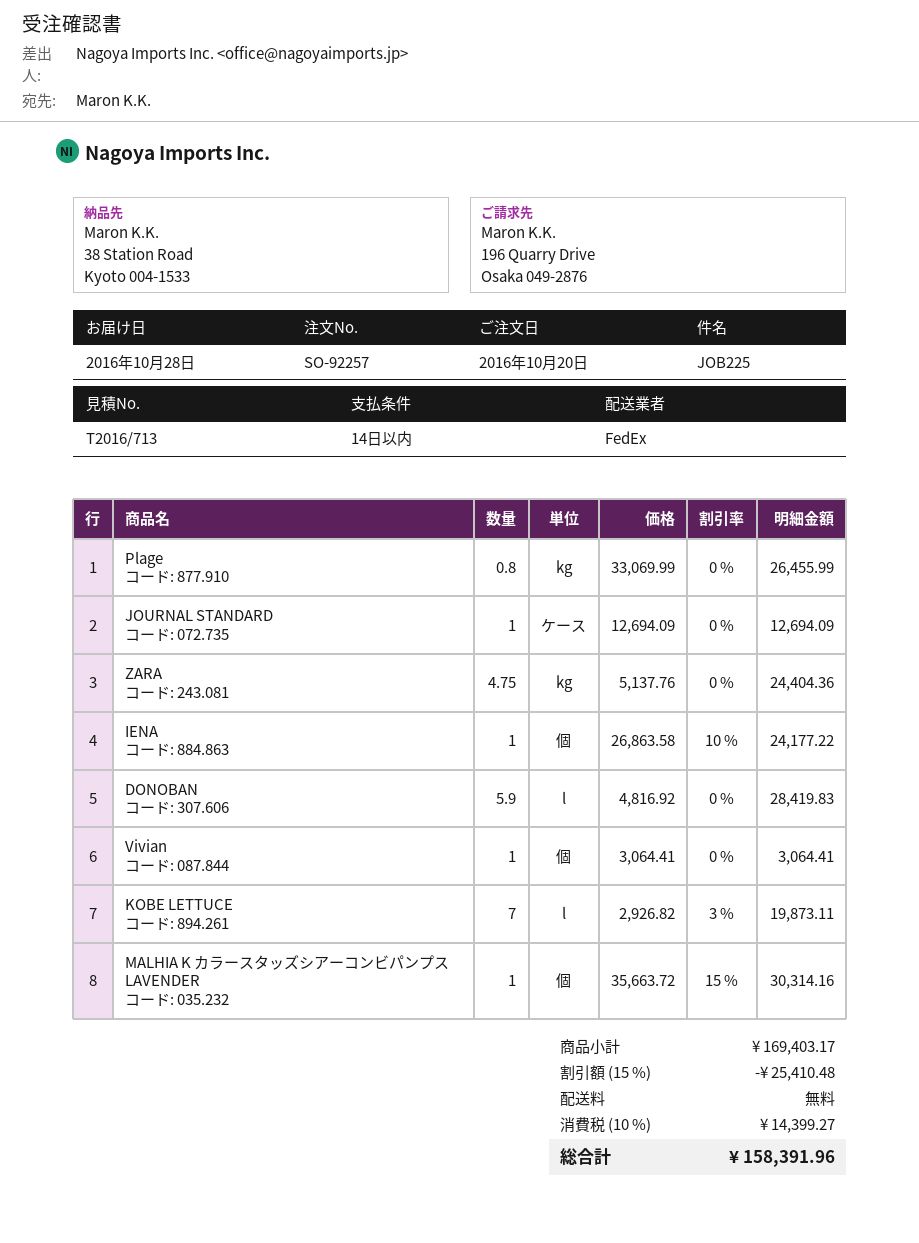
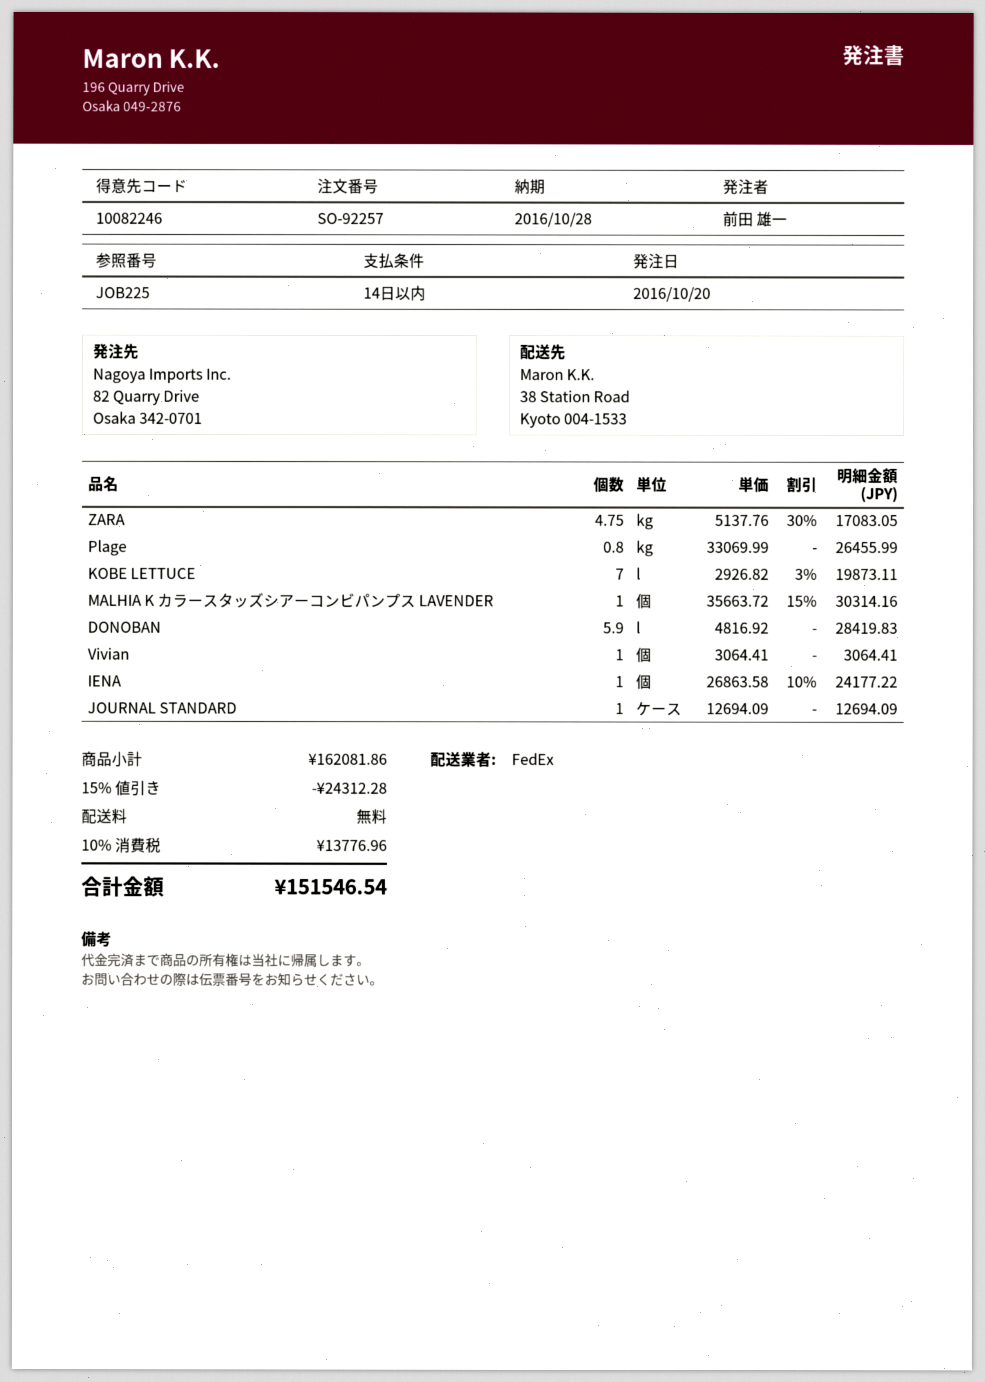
ZARA: 4.75 x 5137.76 = 24404.36 -> 4.75 x 5137.76 - 30% = 17083.05
subtotal: 169403.17 -> 162081.86
discount: 15% = 25410.48 -> 15% = 24312.28
tax: 10% = 14399.27 -> 10% = 13776.96
total: 158391.96 -> 151546.54

